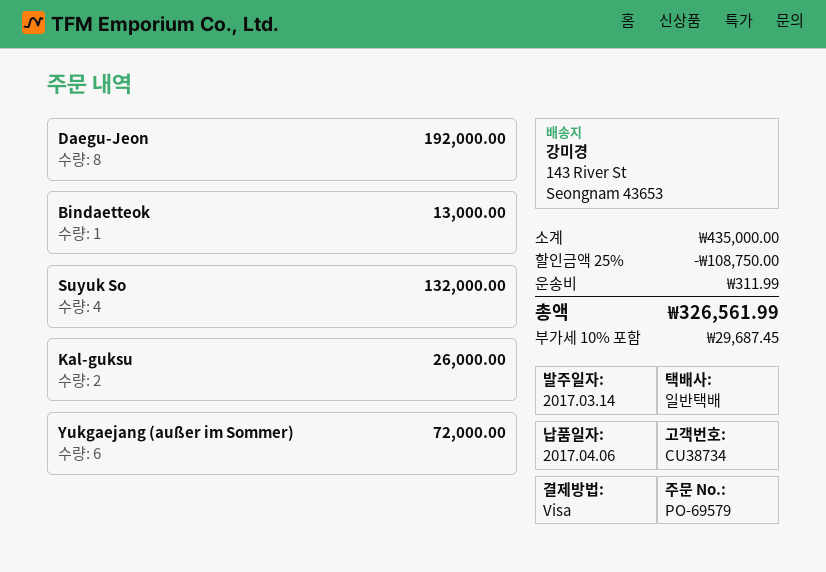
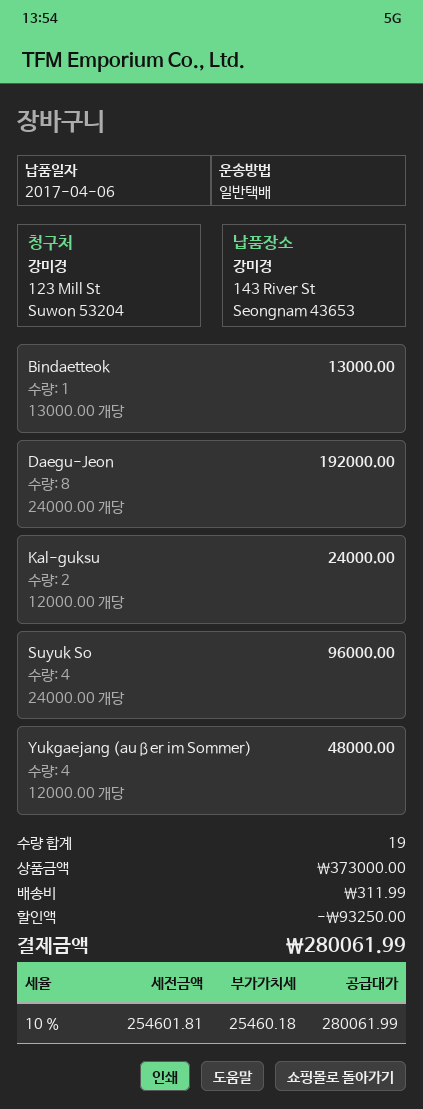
Suyuk So: 4 for 132000.00 -> 4 for 96000.00
Kal-guksu: 2 for 26000.00 -> 2 for 24000.00
Yukgaejang (außer im Sommer): 6 for 72000.00 -> 4 for 48000.00
subtotal: 435000.00 -> 373000.00
discount: 108750.00 -> 93250.00
tax: 10% = 29687.45 -> 10% = 25460.18
total: 326561.99 -> 280061.99

